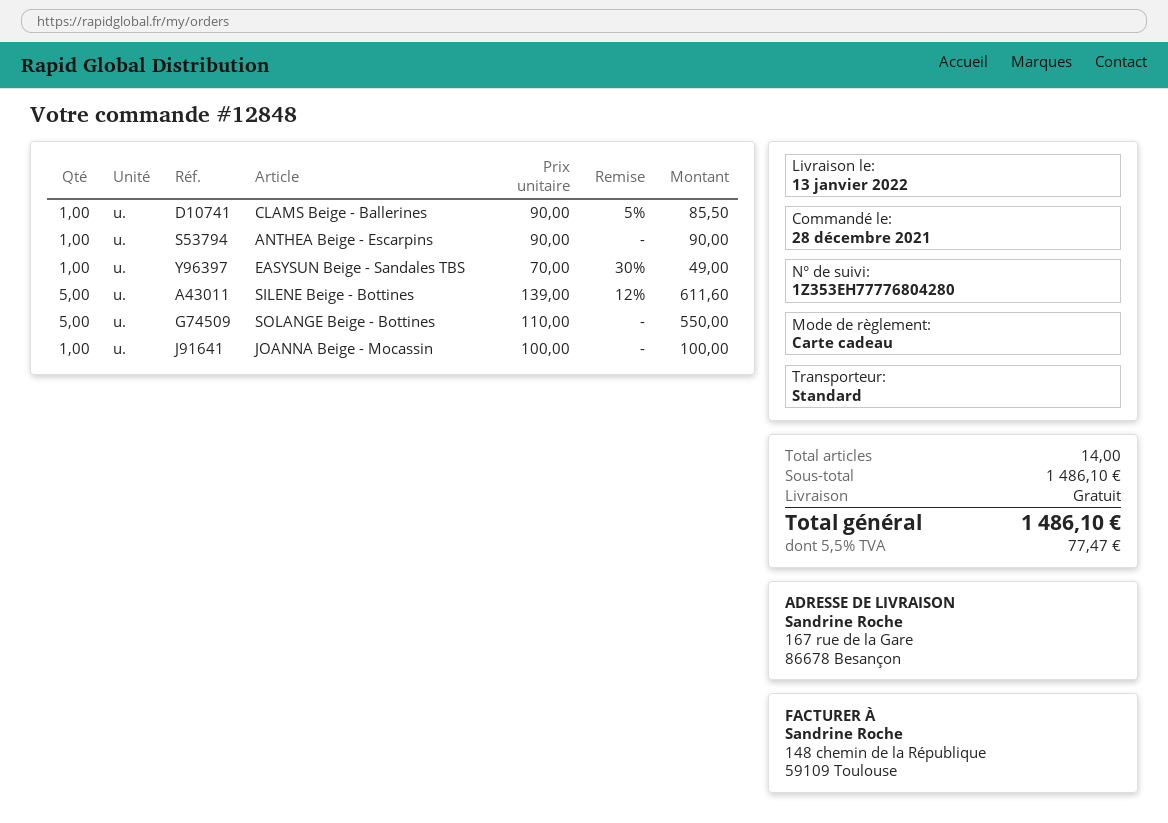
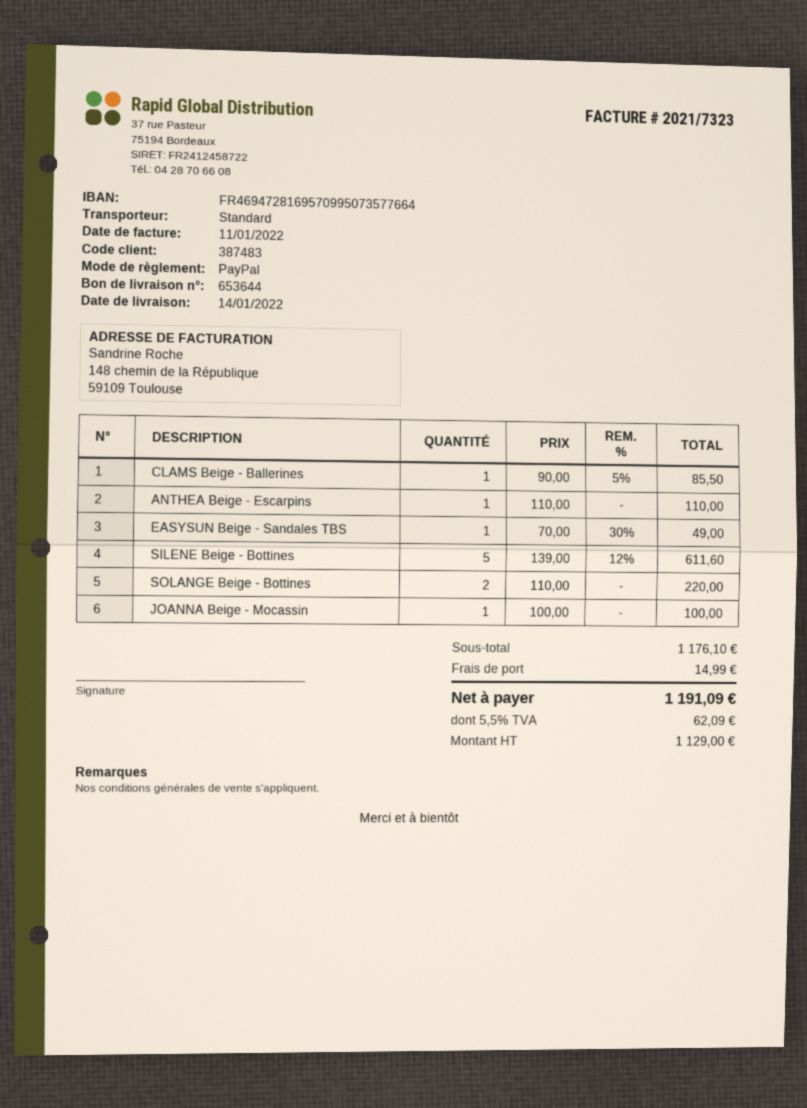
delivery date: 2022-01-13 -> 2022-01-14
payment method: gift card -> PayPal
ANTHEA Beige - Escarpins: 1 x 90.00 = 90.00 -> 1 x 110.00 = 110.00
SOLANGE Beige - Bottines: 5 x 110.00 = 550.00 -> 2 x 110.00 = 220.00
subtotal: 1486.10 -> 1176.10
shipping: 0.00 -> 14.99
tax: 5.5% = 77.47 -> 5.5% = 62.09
total: 1486.10 -> 1191.09

